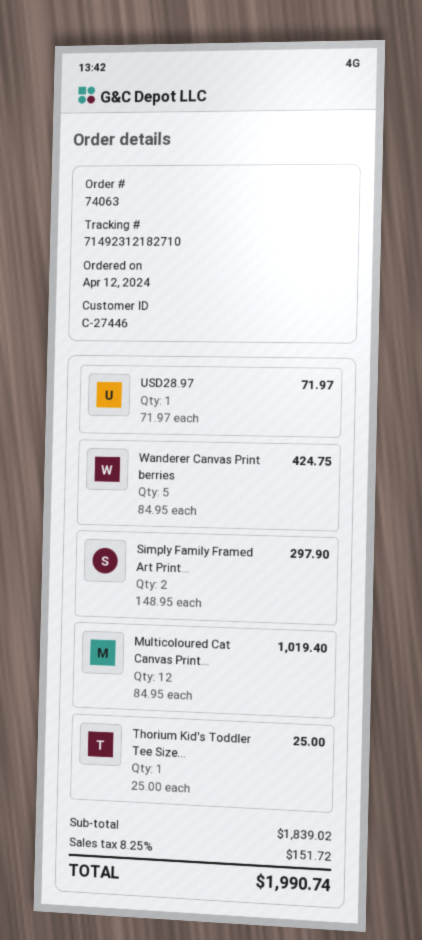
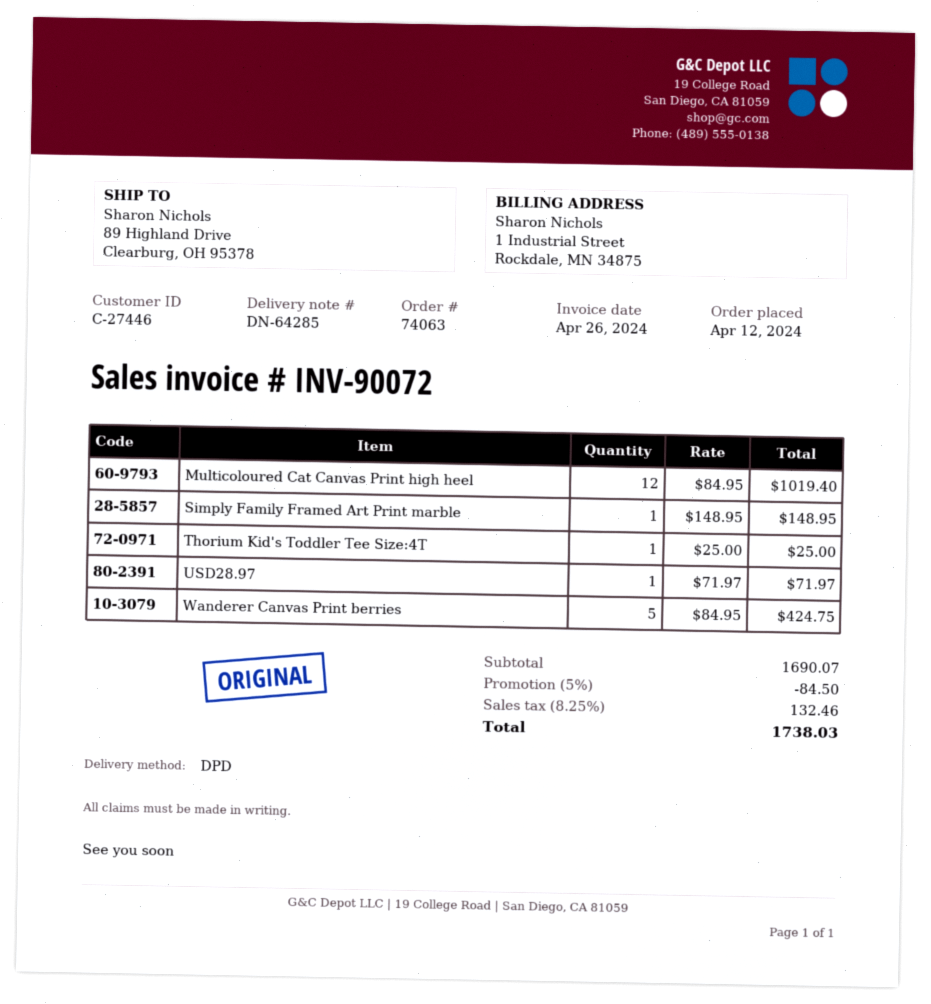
Simply Family Framed Art Print...: 2 x 148.95 = 297.90 -> 1 x 148.95 = 148.95
subtotal: 1839.02 -> 1690.07
discount: none -> 5% = 84.50
tax: 8.25% = 151.72 -> 8.25% = 132.46
total: 1990.74 -> 1738.03

